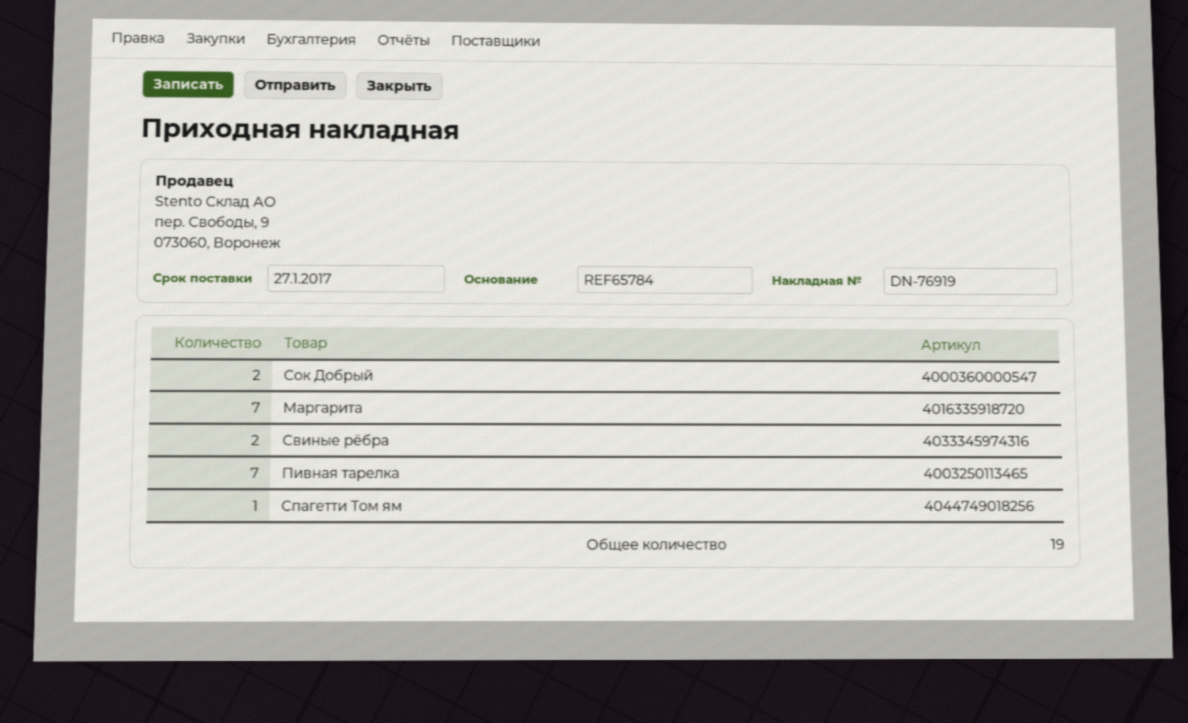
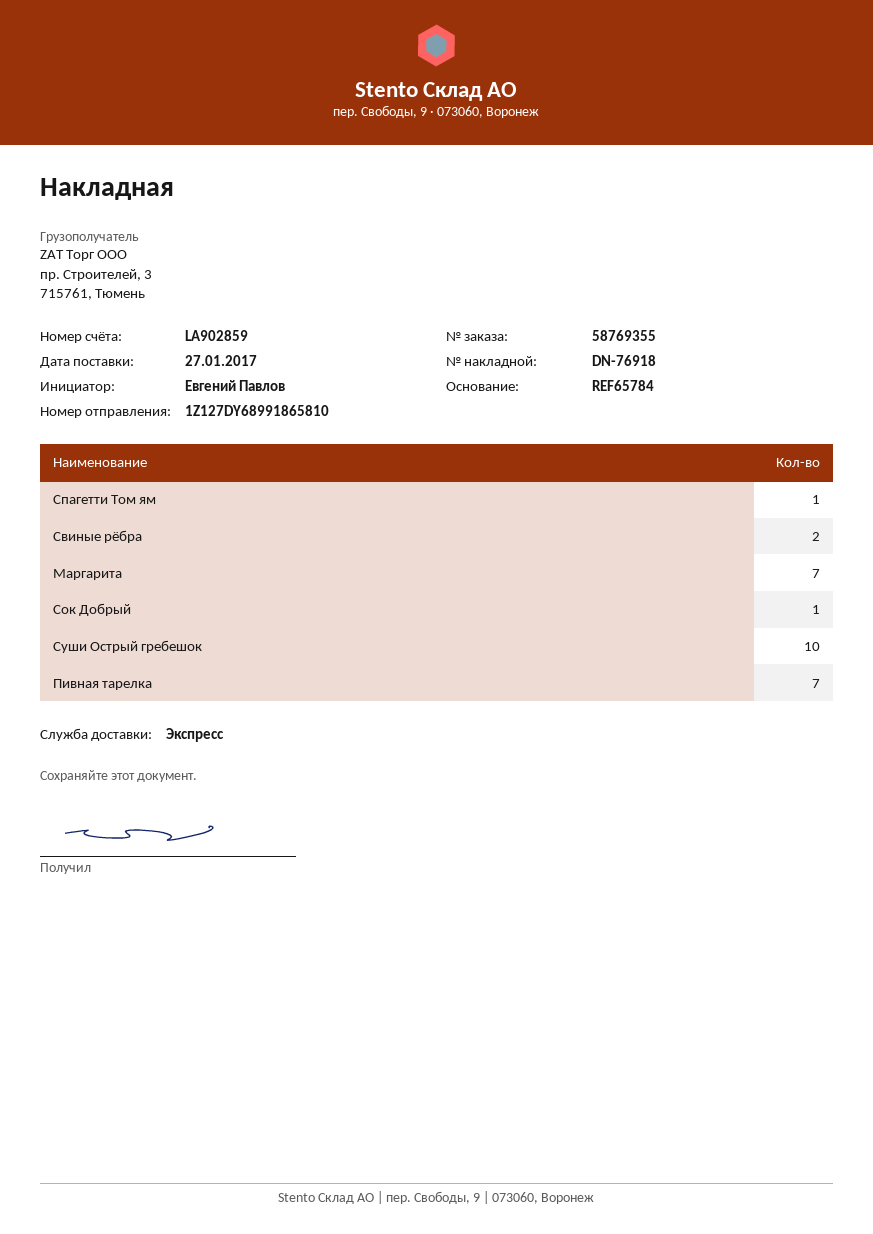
delivery note number: DN-76919 -> DN-76918
Сок Добрый: 2 -> 1
Суши Острый гребешок: none -> 10

